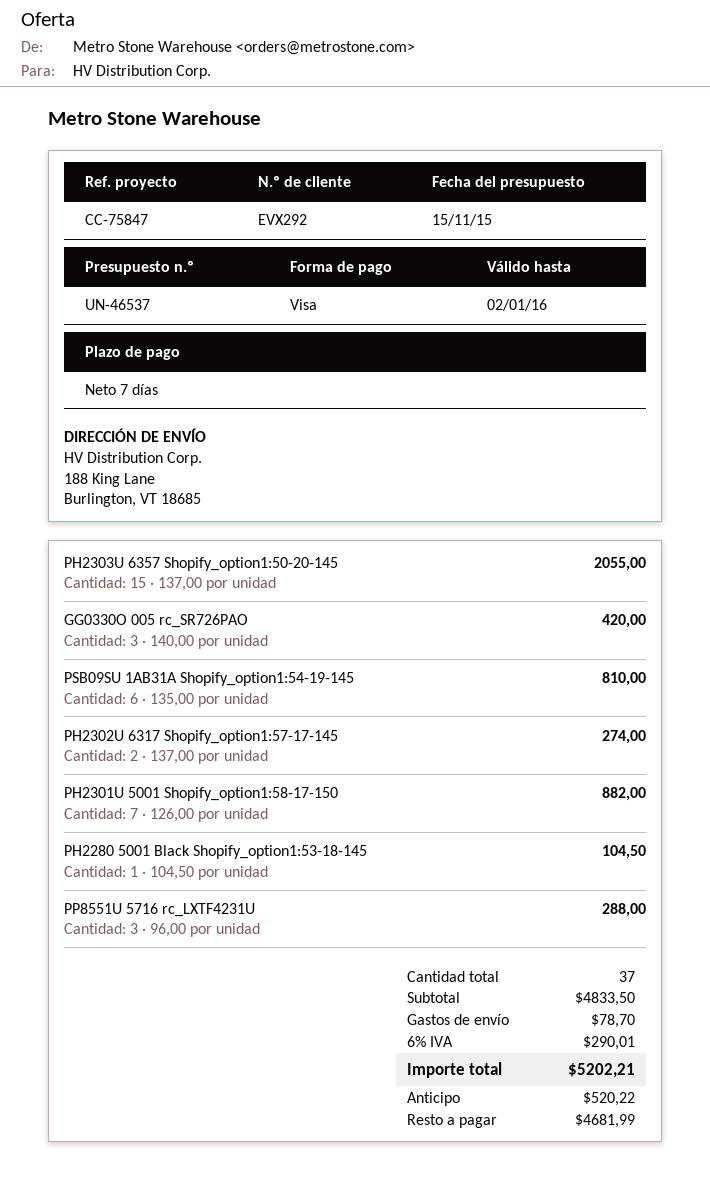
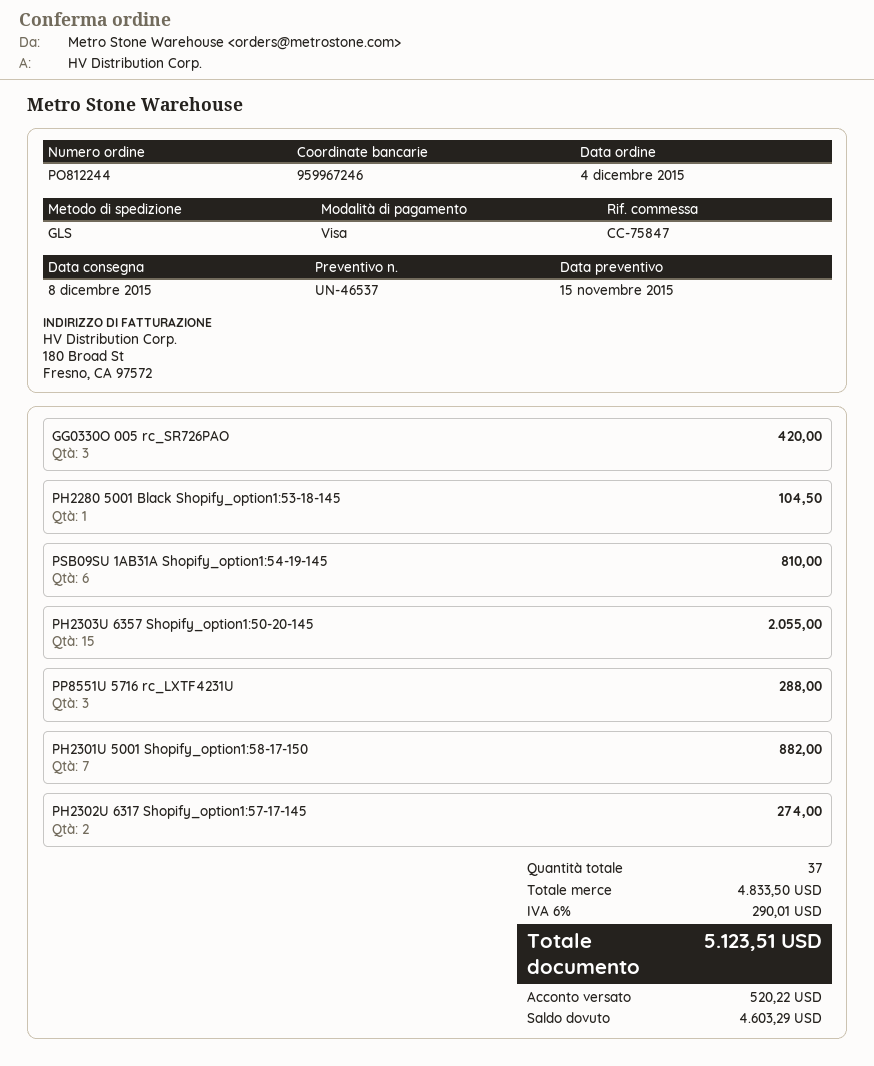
shipping: 78.70 -> none
total: 5202.21 -> 5123.51
balance: 4681.99 -> 4603.29

